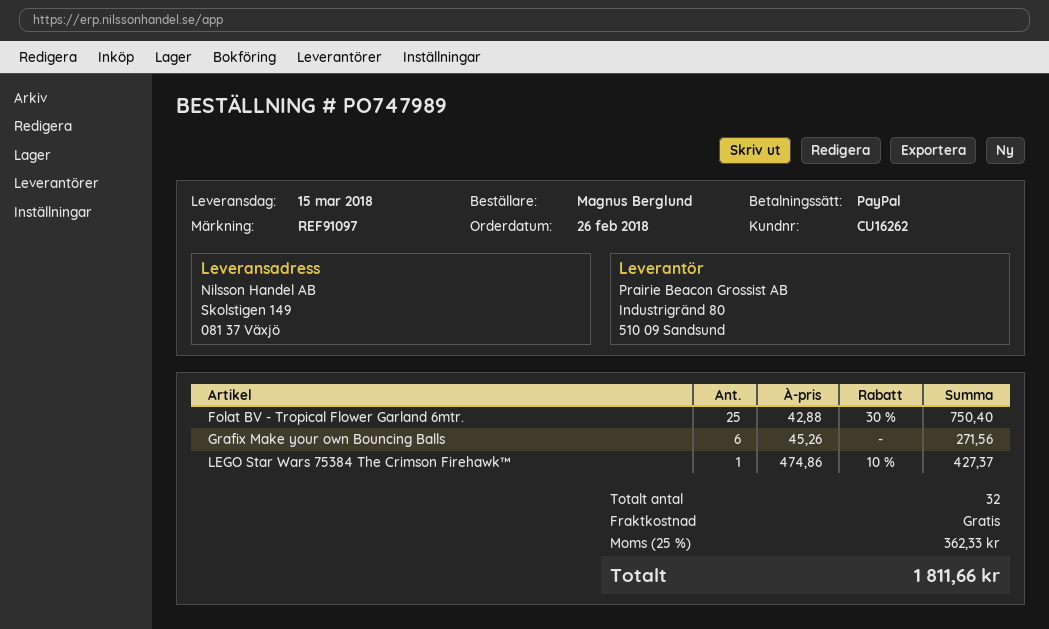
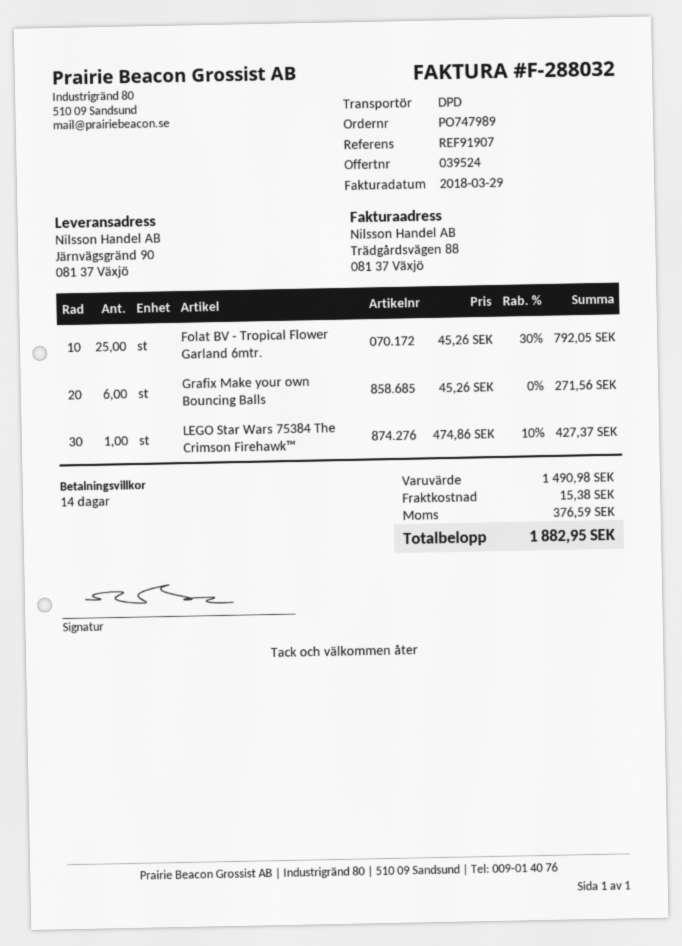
reference: REF91097 -> REF91907
ship to: Skolstigen 149, 081 37 Växjö -> Järnvägsgränd 90, 081 37 Växjö
Folat BV - Tropical Flower Garland 6mtr.: 25 x 42.88 - 30% = 750.40 -> 25 x 45.26 - 30% = 792.05
shipping: 0.00 -> 15.38
tax: 362.33 -> 376.59
total: 1811.66 -> 1882.95

